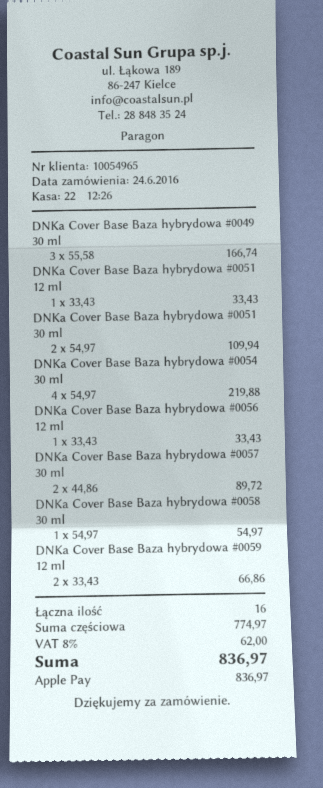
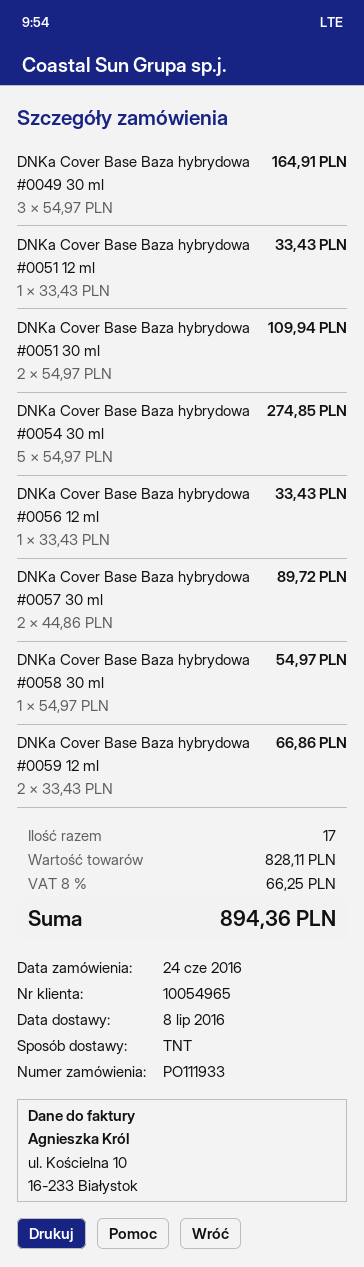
DNKa Cover Base Baza hybrydowa #0049 30 ml: 3 x 55.58 = 166.74 -> 3 x 54.97 = 164.91
DNKa Cover Base Baza hybrydowa #0054 30 ml: 4 x 54.97 = 219.88 -> 5 x 54.97 = 274.85
total quantity: 16 -> 17
subtotal: 774.97 -> 828.11
tax: 8% = 62.00 -> 8% = 66.25
total: 836.97 -> 894.36

